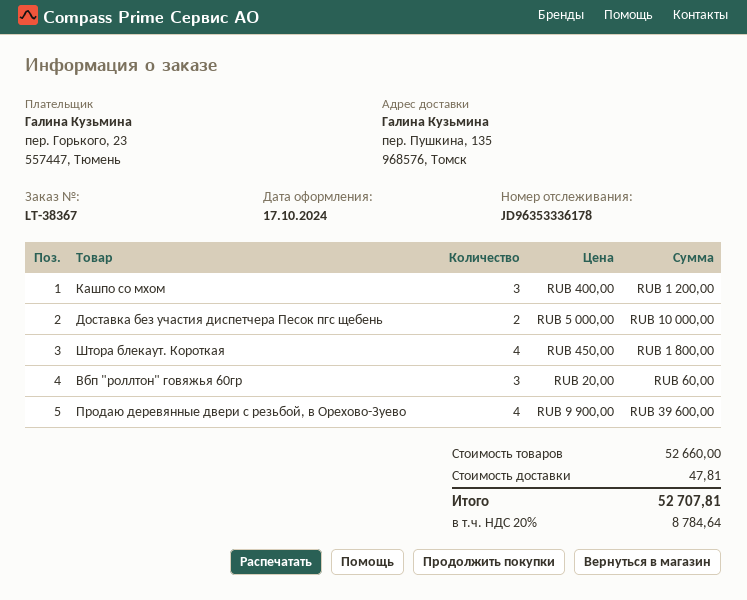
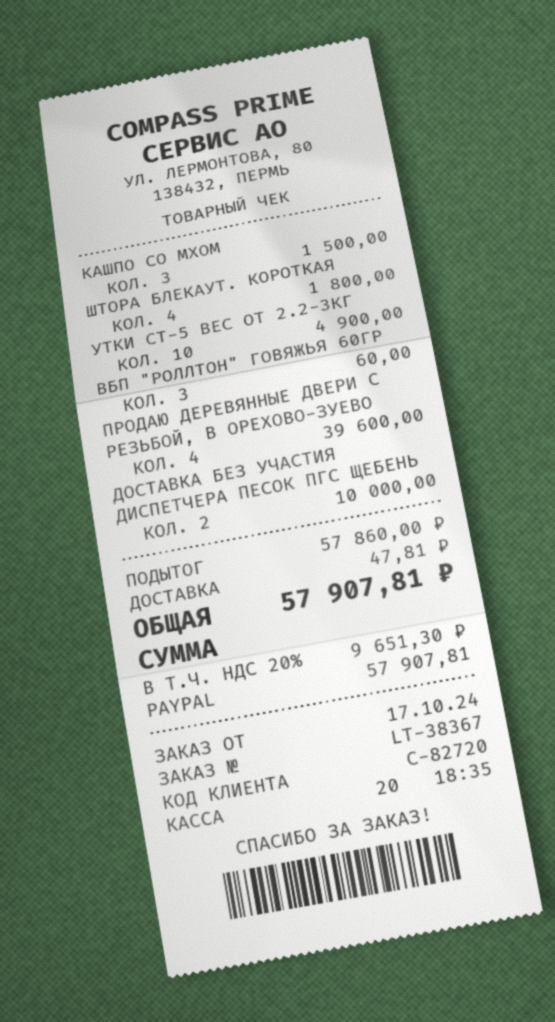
Кашпо со мхом: 3 for 1200.00 -> 3 for 1500.00
УТКИ СТ-5 ВЕС ОТ 2.2-3КГ: none -> 10 for 4900.00
subtotal: 52660.00 -> 57860.00
tax: 20% = 8784.64 -> 20% = 9651.30
total: 52707.81 -> 57907.81

